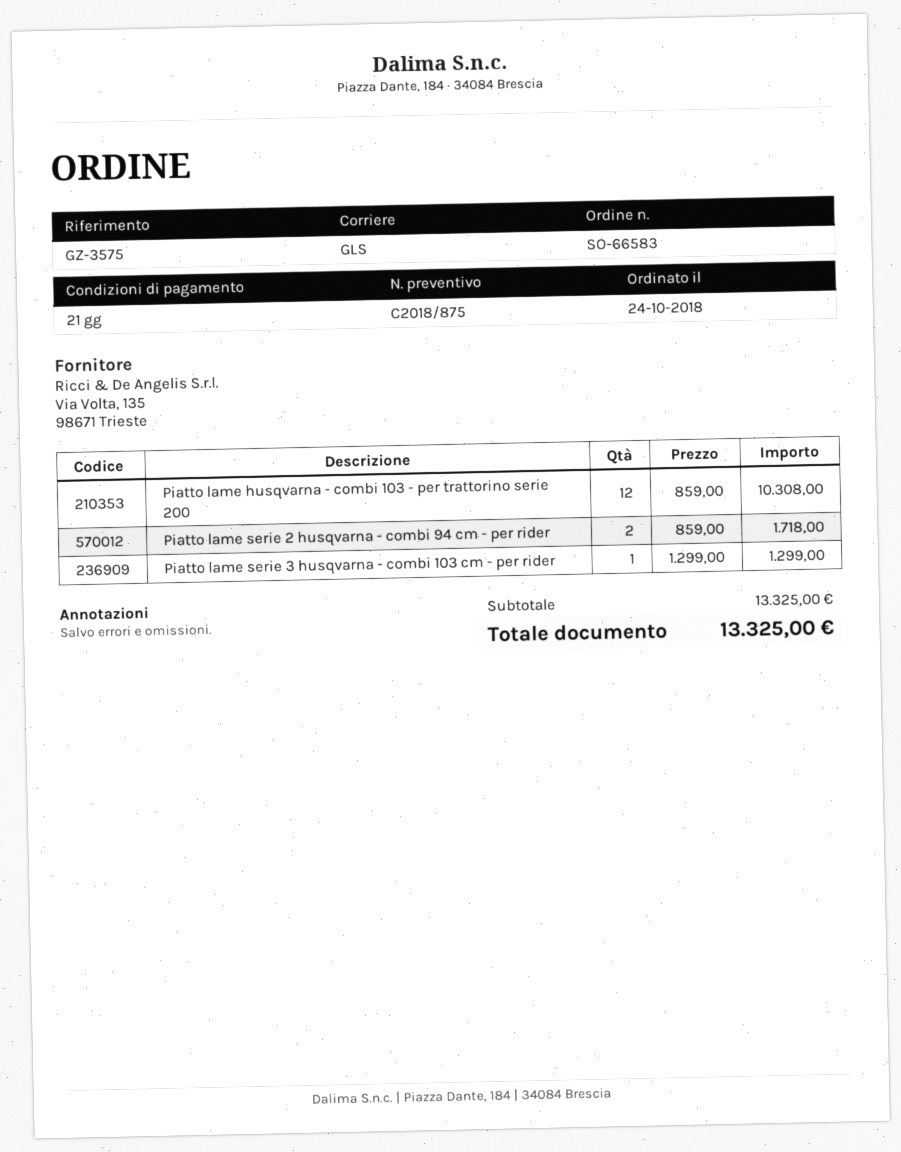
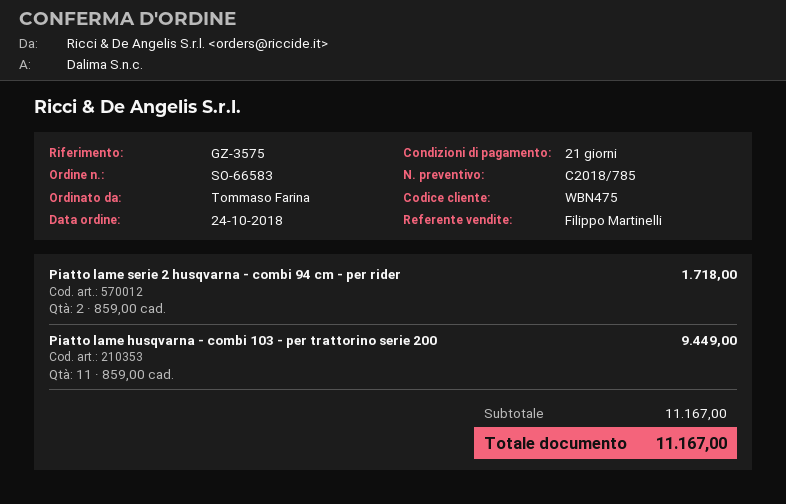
quote number: C2018/875 -> C2018/785
Piatto lame husqvarna - combi 103 - per trattorino serie 200: 12 x 859.00 = 10308.00 -> 11 x 859.00 = 9449.00
Piatto lame serie 3 husqvarna - combi 103 cm - per rider: 1 x 1299.00 = 1299.00 -> none
subtotal: 13325.00 -> 11167.00
total: 13325.00 -> 11167.00

